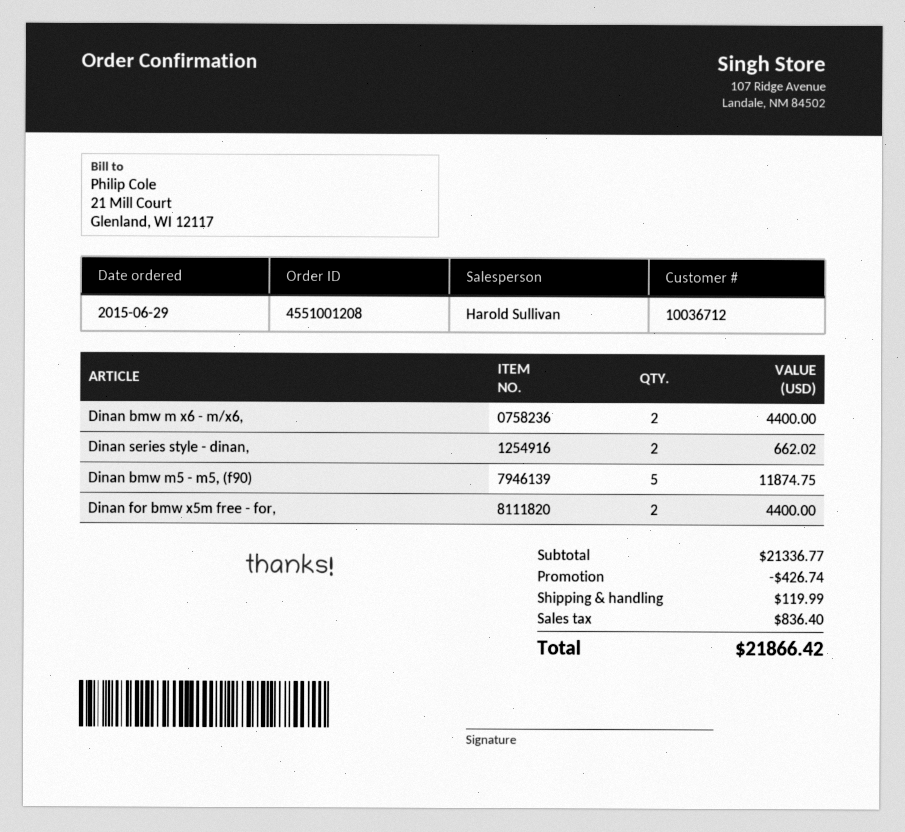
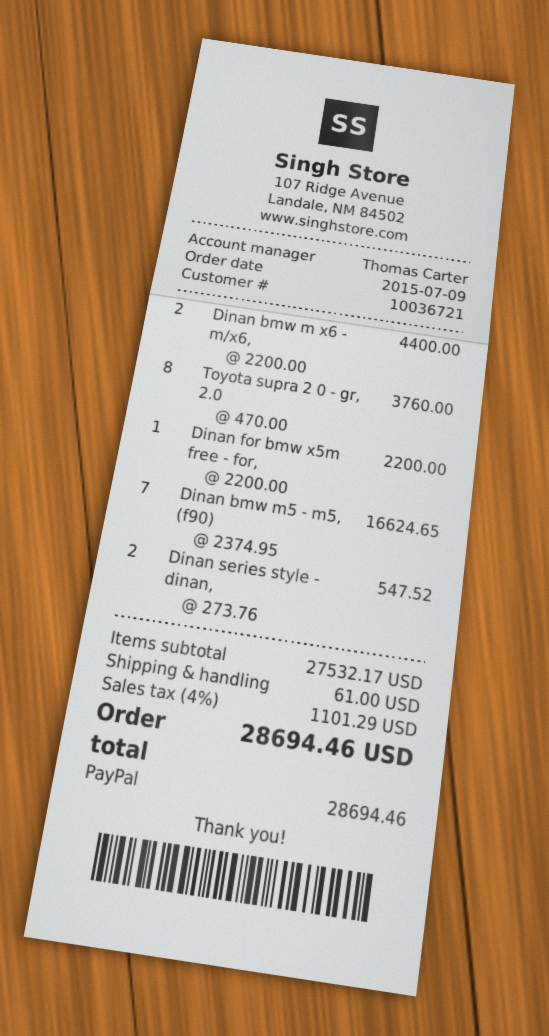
order date: 2015-06-29 -> 2015-07-09
customer number: 10036712 -> 10036721
sales rep: Harold Sullivan -> Thomas Carter
Dinan series style - dinan,: 2 for 662.02 -> 2 for 547.52
Dinan bmw m5 - m5, (f90): 5 for 11874.75 -> 7 for 16624.65
Dinan for bmw x5m free - for,: 2 for 4400.00 -> 1 for 2200.00
Toyota supra 2 0 - gr, 2.0: none -> 8 for 3760.00
subtotal: 21336.77 -> 27532.17
discount: 426.74 -> none
shipping: 119.99 -> 61.00
tax: 836.40 -> 1101.29
total: 21866.42 -> 28694.46

